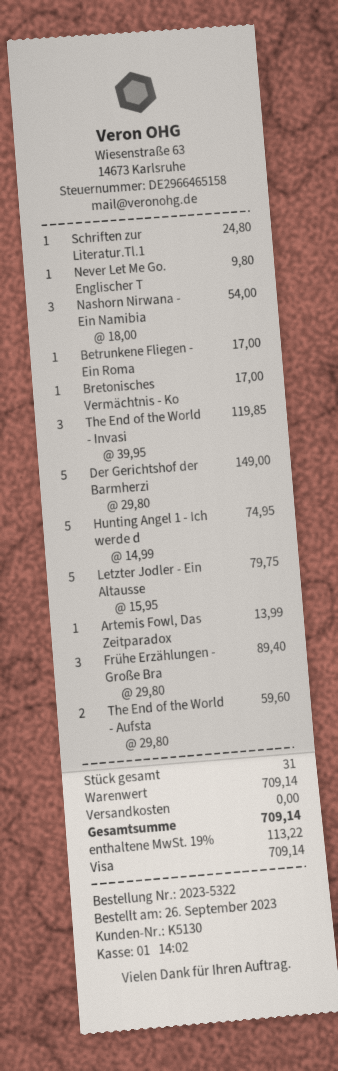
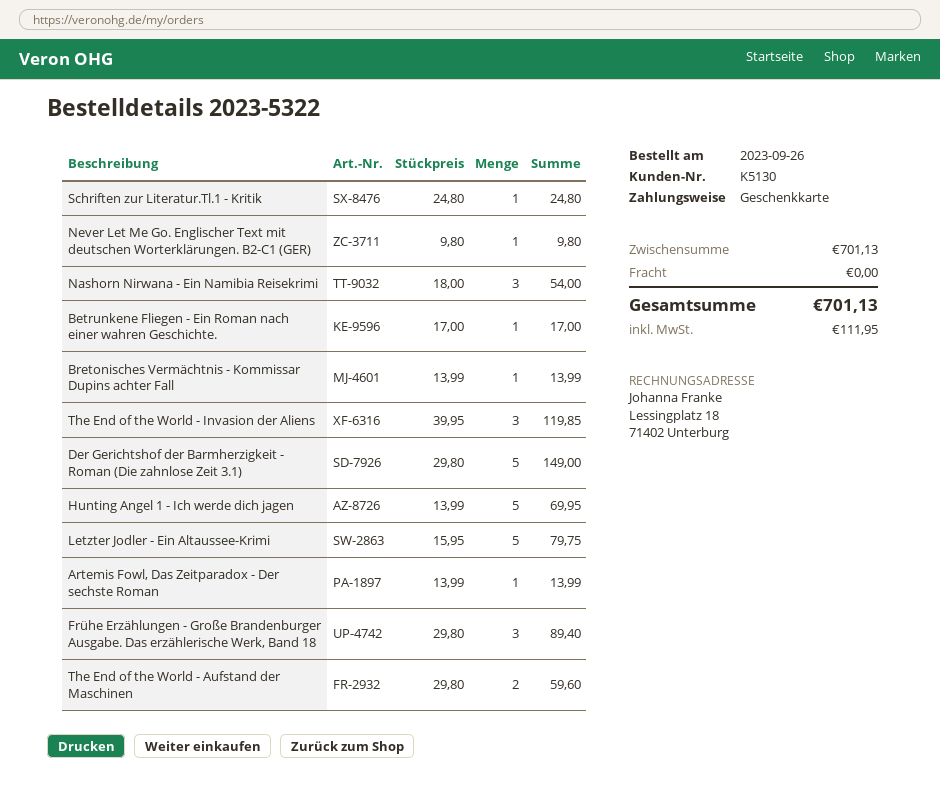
payment method: Visa -> gift card
Bretonisches Vermächtnis - Ko: 1 x 17.00 = 17.00 -> 1 x 13.99 = 13.99
Hunting Angel 1 - Ich werde d: 5 x 14.99 = 74.95 -> 5 x 13.99 = 69.95
subtotal: 709.14 -> 701.13
tax: 113.22 -> 111.95
total: 709.14 -> 701.13

